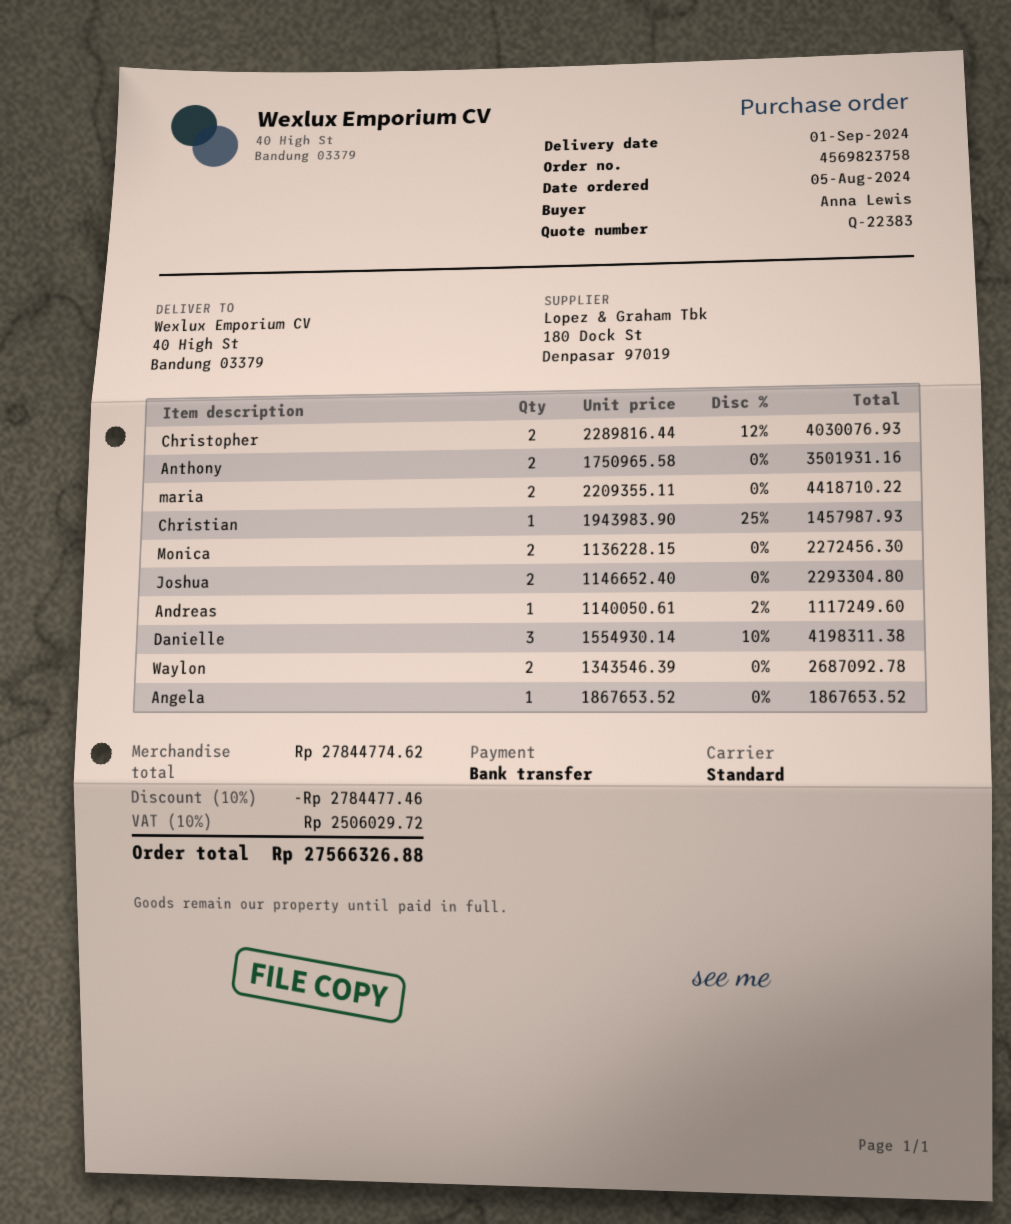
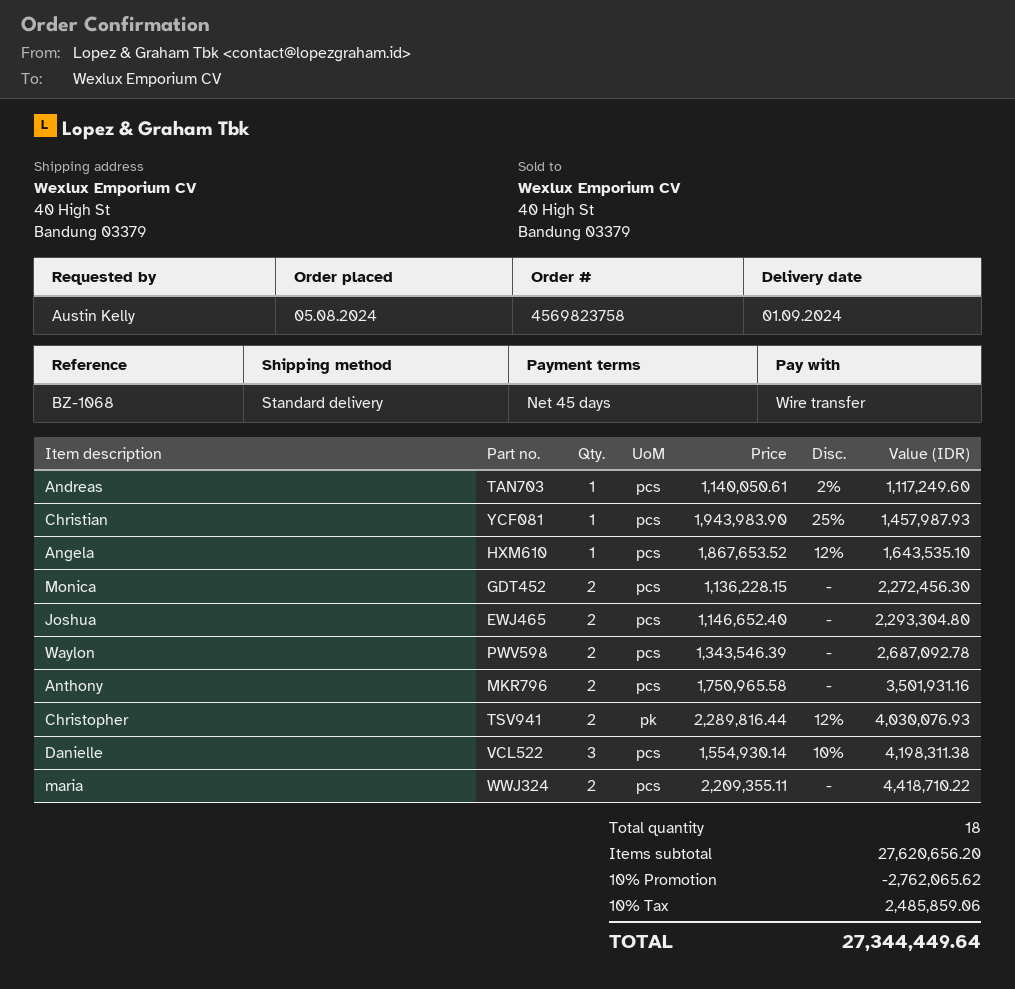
ordered by: Anna Lewis -> Austin Kelly
Angela: 1 x 1867653.52 = 1867653.52 -> 1 x 1867653.52 - 12% = 1643535.10
subtotal: 27844774.62 -> 27620656.20
discount: 10% = 2784477.46 -> 10% = 2762065.62
tax: 10% = 2506029.72 -> 10% = 2485859.06
total: 27566326.88 -> 27344449.64

